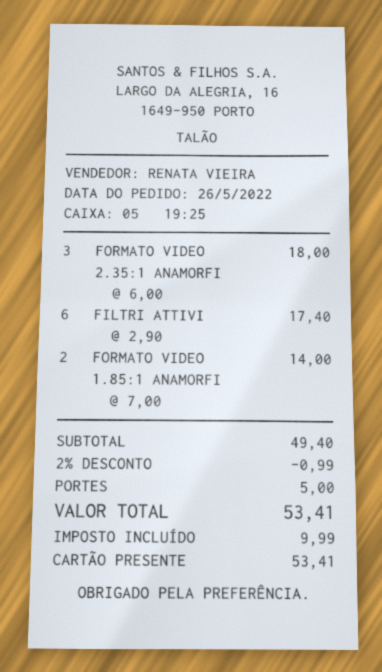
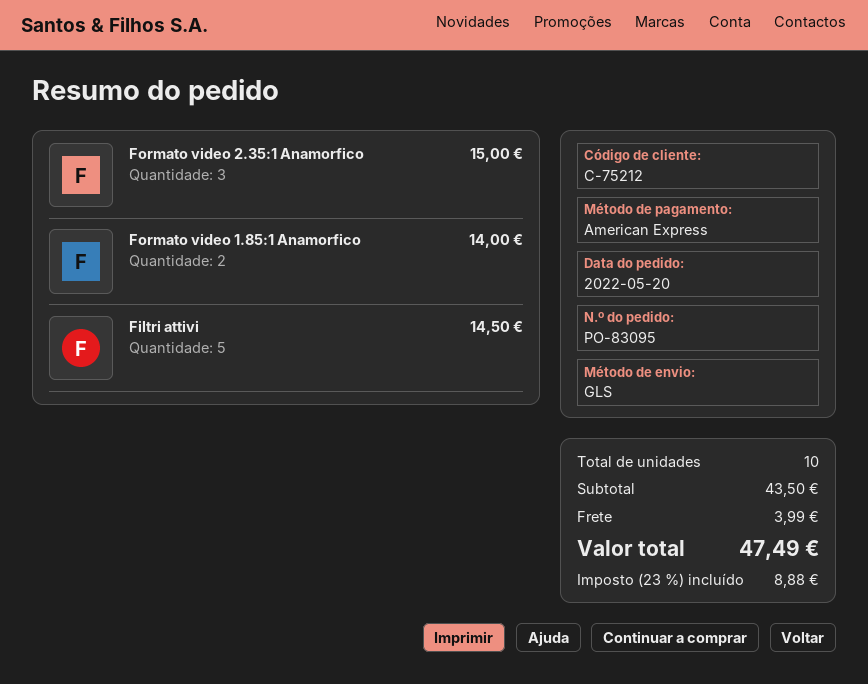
order date: 2022-05-26 -> 2022-05-20
payment method: gift card -> American Express
FORMATO VIDEO 2.35:1 ANAMORFI: 3 for 18.00 -> 3 for 15.00
FILTRI ATTIVI: 6 for 17.40 -> 5 for 14.50
subtotal: 49.40 -> 43.50
discount: 2% = 0.99 -> none
shipping: 5.00 -> 3.99
tax: 9.99 -> 8.88
total: 53.41 -> 47.49

